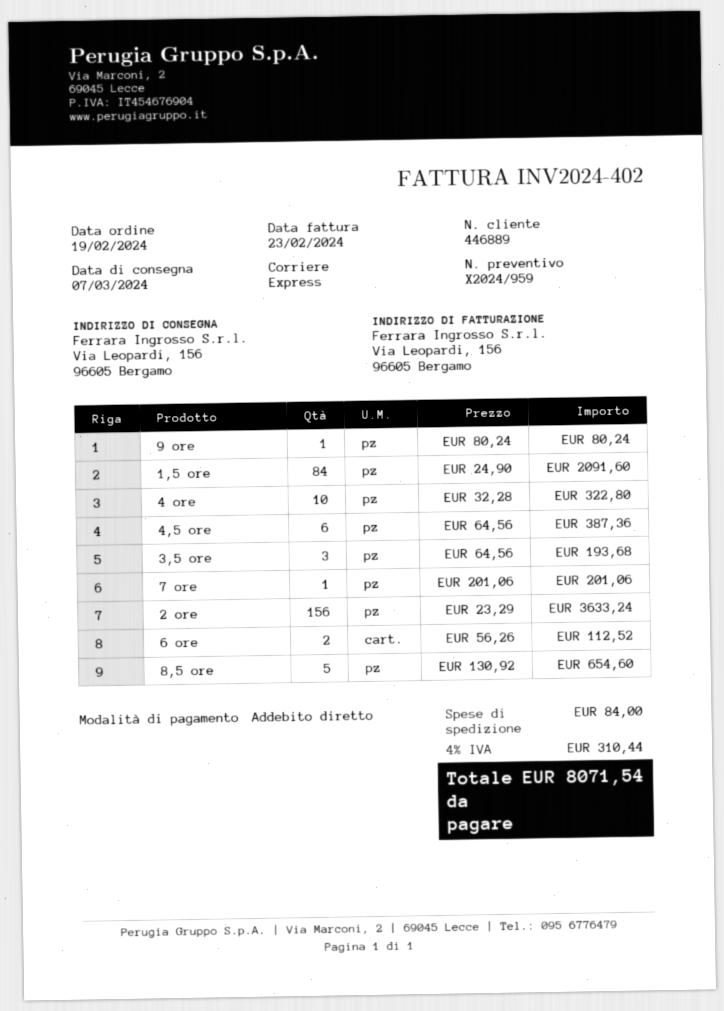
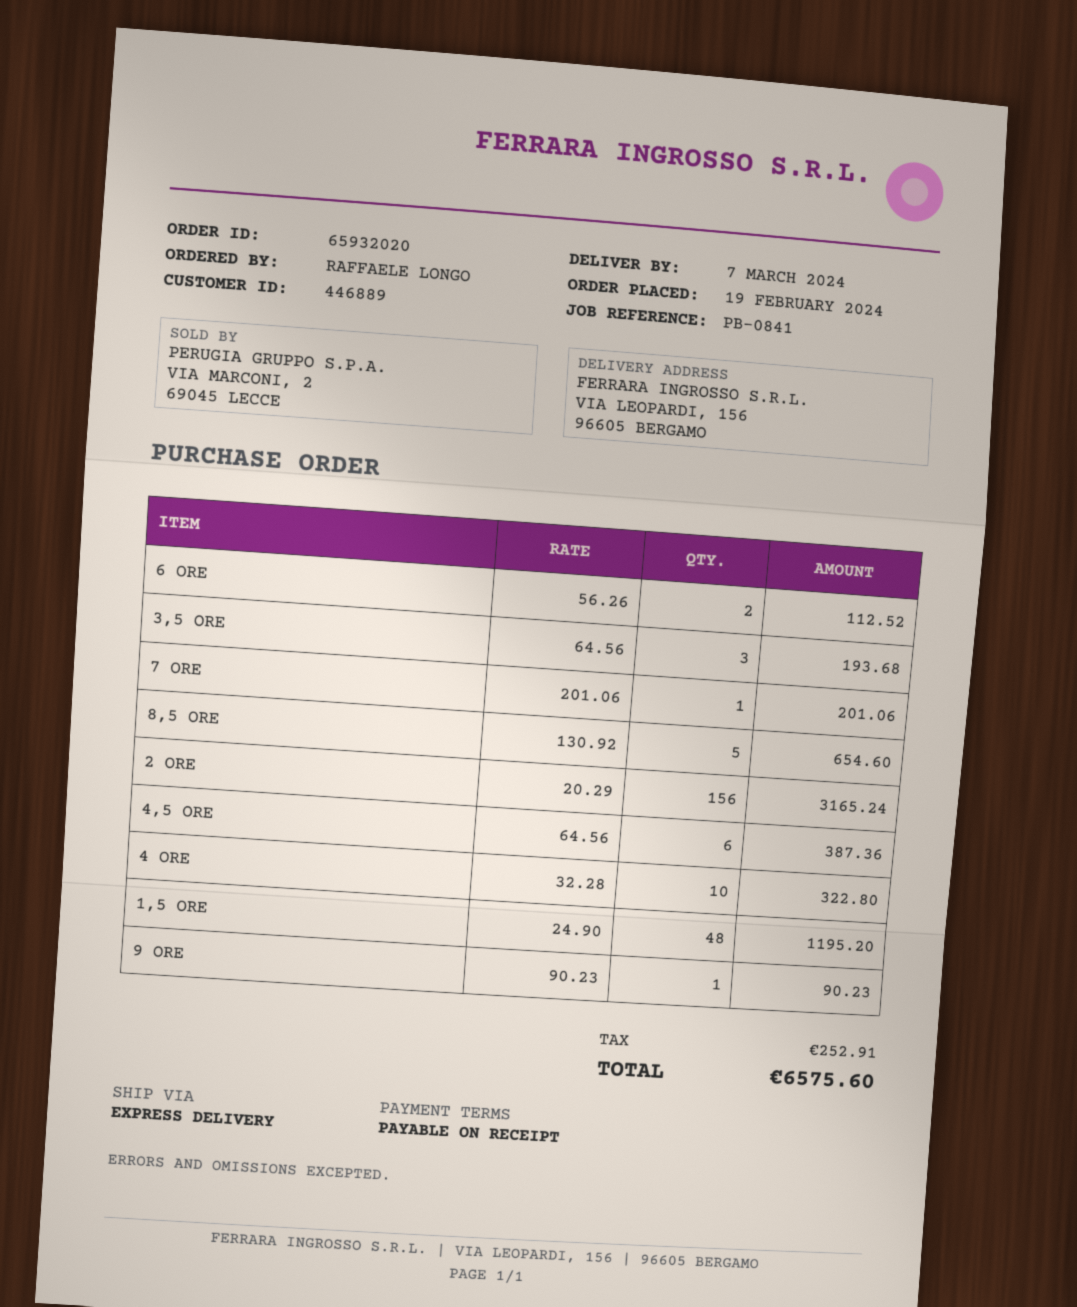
9 ore: 1 x 80.24 = 80.24 -> 1 x 90.23 = 90.23
1,5 ore: 84 x 24.90 = 2091.60 -> 48 x 24.90 = 1195.20
2 ore: 156 x 23.29 = 3633.24 -> 156 x 20.29 = 3165.24
shipping: 84.00 -> none
tax: 310.44 -> 252.91
total: 8071.54 -> 6575.60

